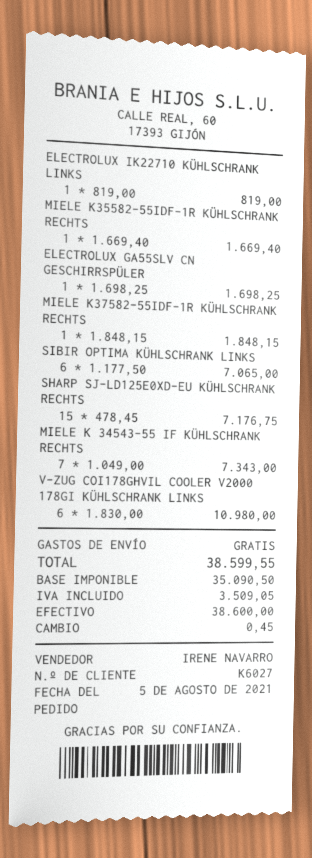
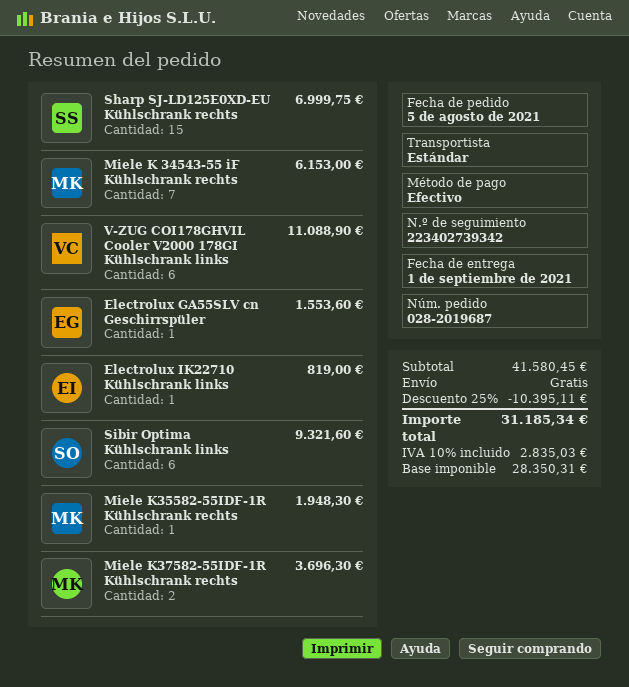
MIELE K35582-55IDF-1R KÜHLSCHRANK RECHTS: 1 for 1669.40 -> 1 for 1948.30
ELECTROLUX GA55SLV CN GESCHIRRSPÜLER: 1 for 1698.25 -> 1 for 1553.60
MIELE K37582-55IDF-1R KÜHLSCHRANK RECHTS: 1 for 1848.15 -> 2 for 3696.30
SIBIR OPTIMA KÜHLSCHRANK LINKS: 6 for 7065.00 -> 6 for 9321.60
SHARP SJ-LD125E0XD-EU KÜHLSCHRANK RECHTS: 15 for 7176.75 -> 15 for 6999.75
MIELE K 34543-55 IF KÜHLSCHRANK RECHTS: 7 for 7343.00 -> 7 for 6153.00
V-ZUG COI178GHVIL COOLER V2000 178GI KÜHLSCHRANK LINKS: 6 for 10980.00 -> 6 for 11088.90
discount: none -> 25% = 10395.11
net: 35090.50 -> 28350.31
tax: 3509.05 -> 2835.03
total: 38599.55 -> 31185.34

